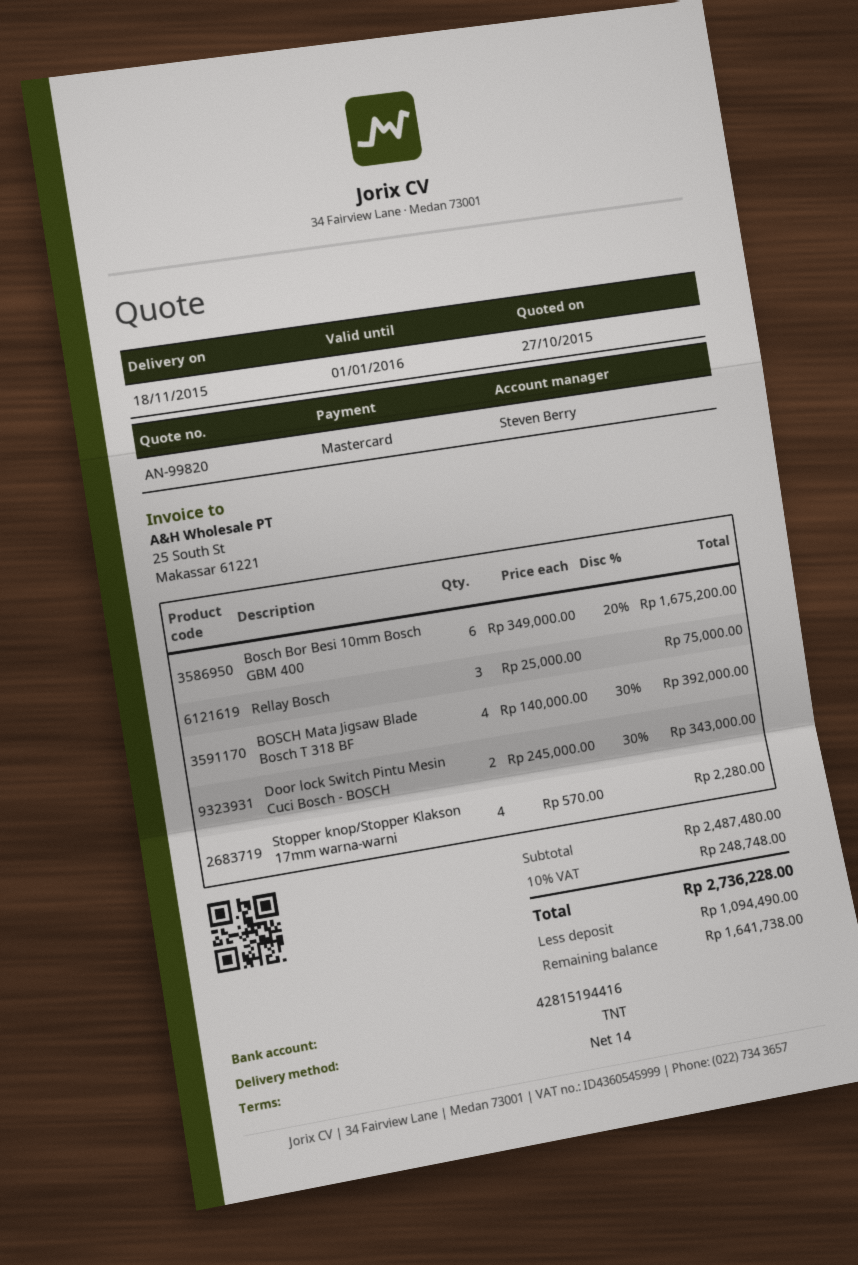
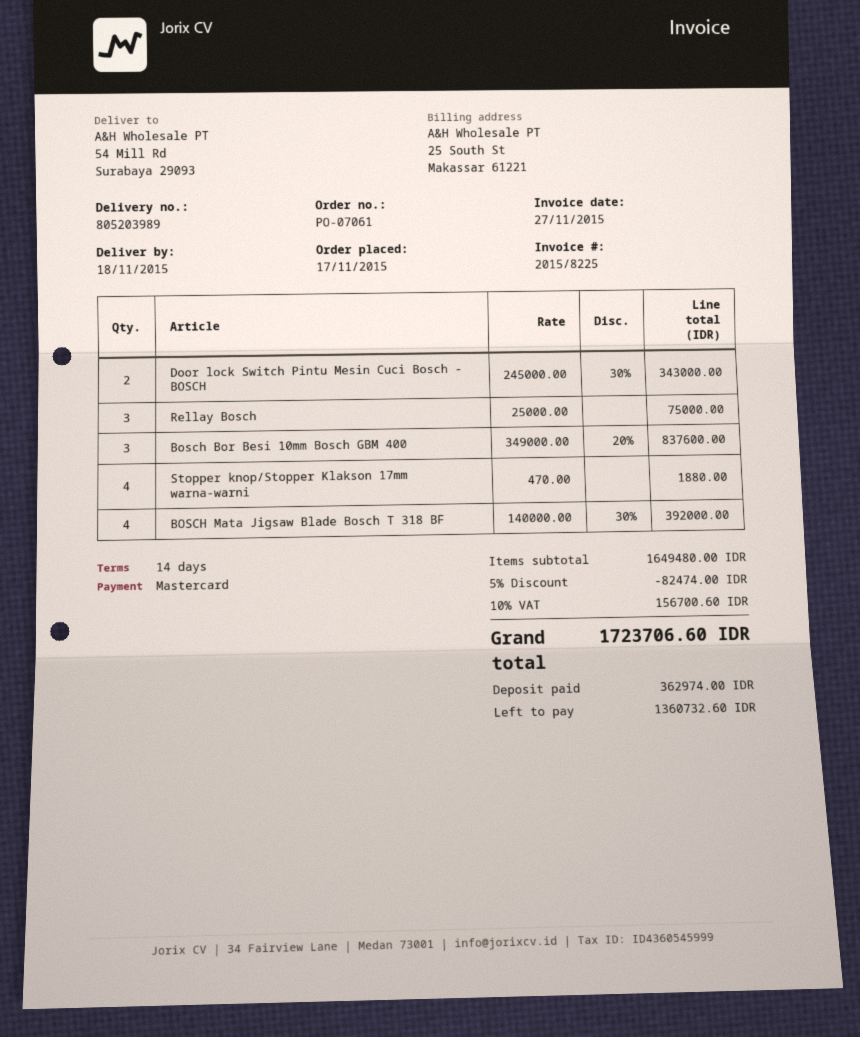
Bosch Bor Besi 10mm Bosch GBM 400: 6 x 349000.00 - 20% = 1675200.00 -> 3 x 349000.00 - 20% = 837600.00
Stopper knop/Stopper Klakson 17mm warna-warni: 4 x 570.00 = 2280.00 -> 4 x 470.00 = 1880.00
subtotal: 2487480.00 -> 1649480.00
discount: none -> 5% = 82474.00
tax: 10% = 248748.00 -> 10% = 156700.60
total: 2736228.00 -> 1723706.60
deposit: 1094490.00 -> 362974.00
balance: 1641738.00 -> 1360732.60

